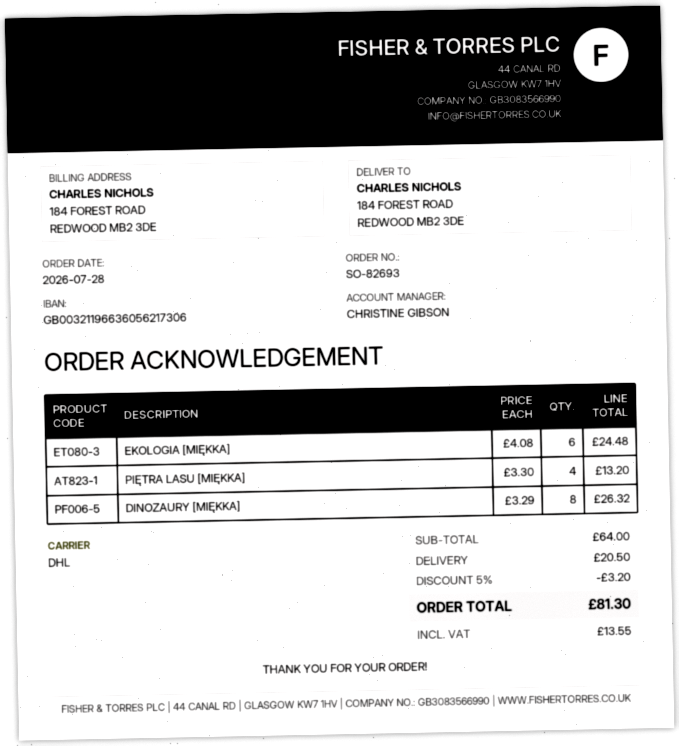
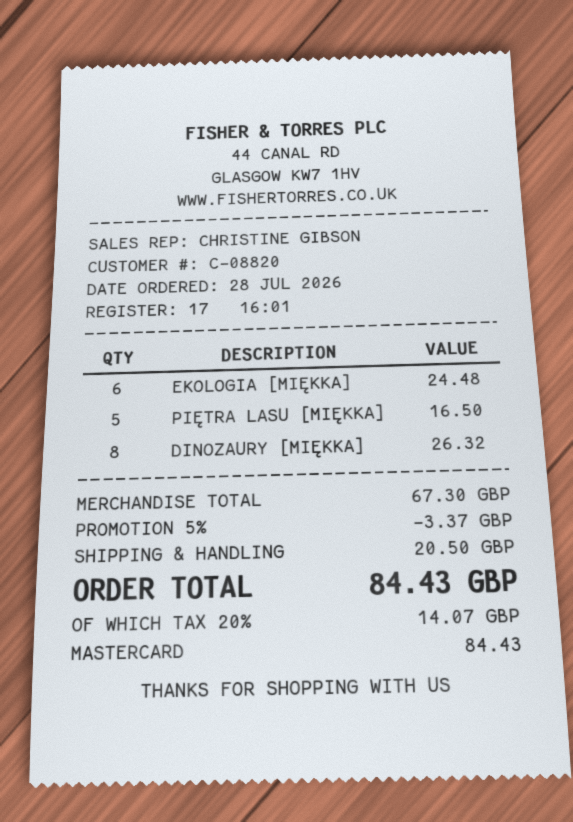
PIĘTRA LASU [MIĘKKA]: 4 for 13.20 -> 5 for 16.50
subtotal: 64.00 -> 67.30
discount: 5% = 3.20 -> 5% = 3.37
tax: 13.55 -> 14.07
total: 81.30 -> 84.43

